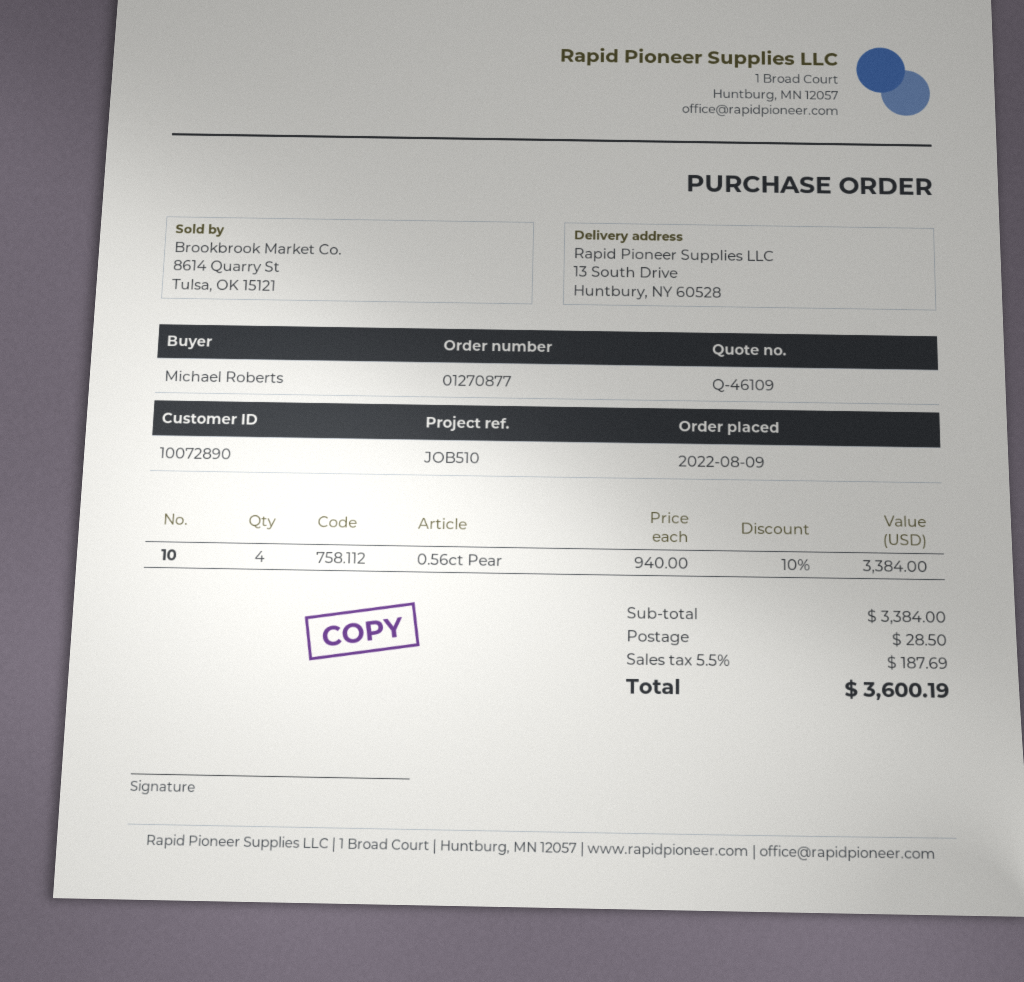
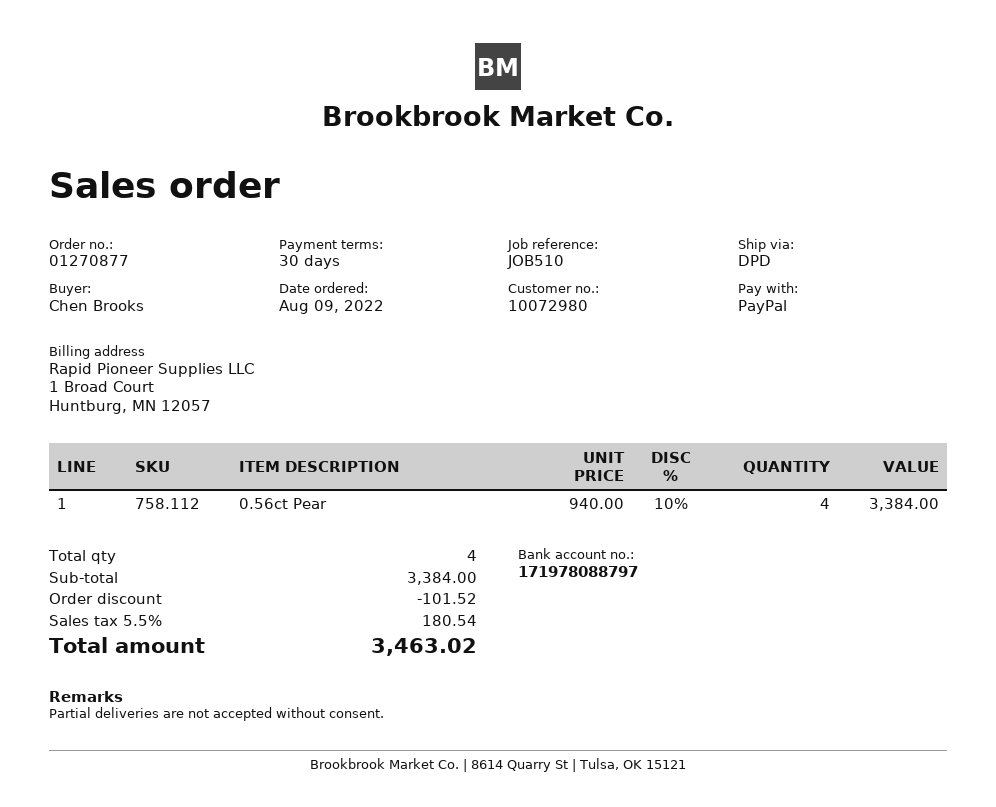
customer number: 10072890 -> 10072980
ordered by: Michael Roberts -> Chen Brooks
discount: none -> 101.52
shipping: 28.50 -> none
tax: 5.5% = 187.69 -> 5.5% = 180.54
total: 3600.19 -> 3463.02

